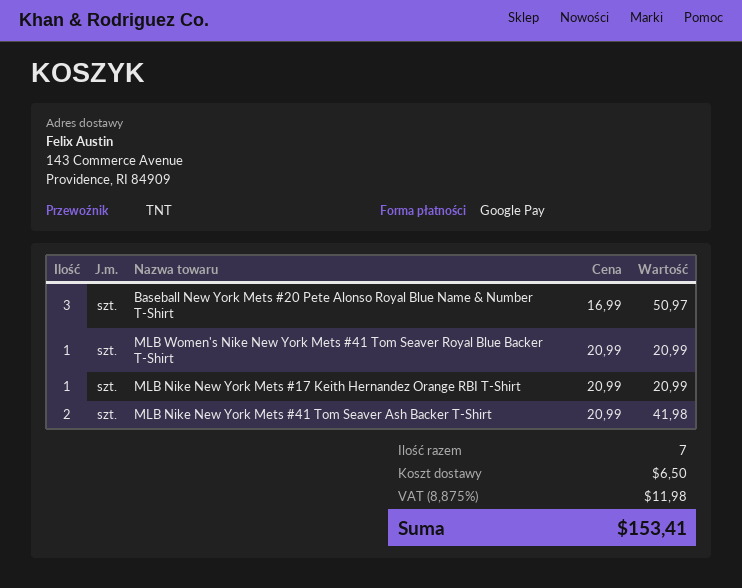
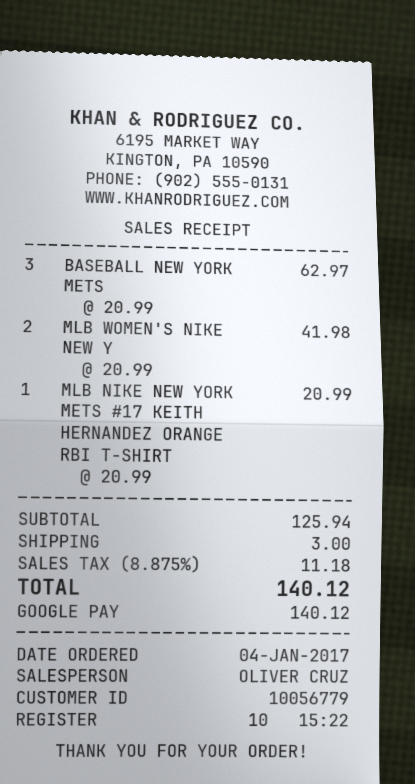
Baseball New York Mets #20 Pete Alonso Royal Blue Name & Number T-Shirt: 3 x 16.99 = 50.97 -> 3 x 20.99 = 62.97
MLB Women's Nike New York Mets #41 Tom Seaver Royal Blue Backer T-Shirt: 1 x 20.99 = 20.99 -> 2 x 20.99 = 41.98
MLB Nike New York Mets #41 Tom Seaver Ash Backer T-Shirt: 2 x 20.99 = 41.98 -> none
shipping: 6.50 -> 3.00
tax: 8.875% = 11.98 -> 8.875% = 11.18
total: 153.41 -> 140.12

